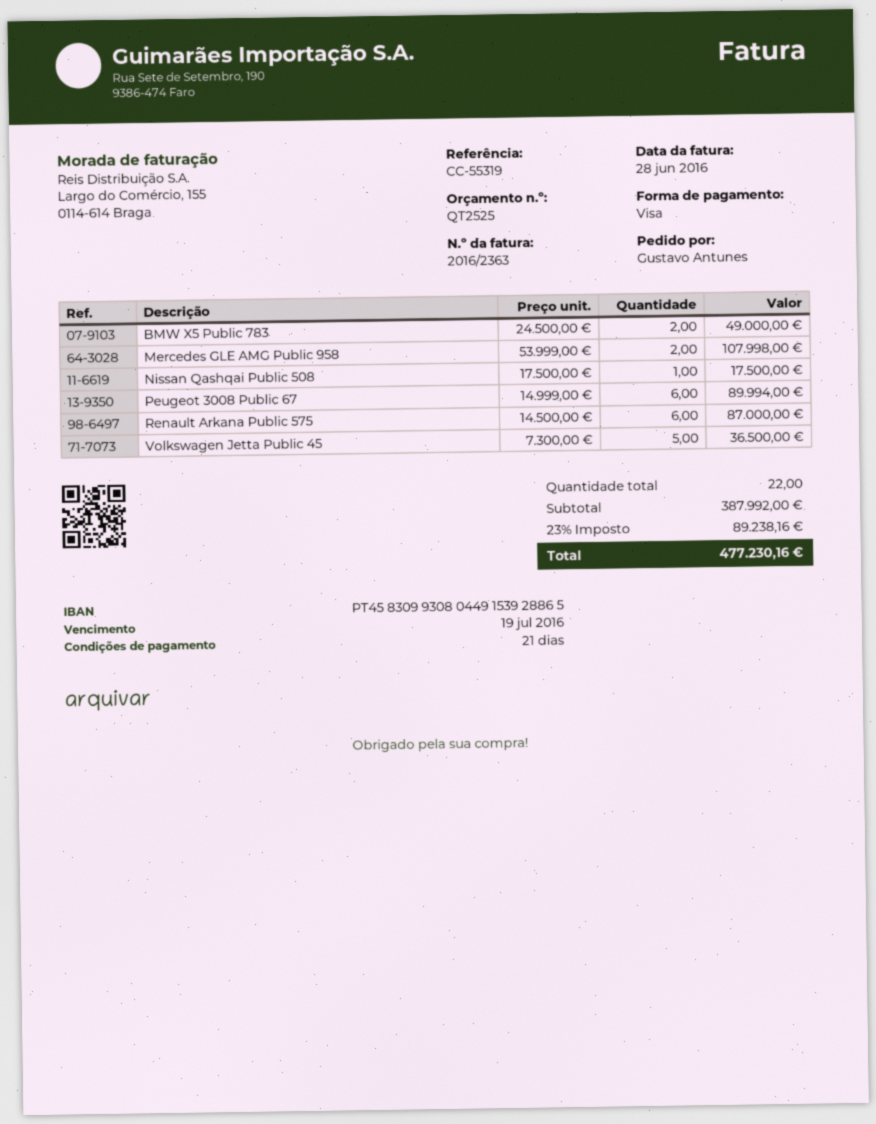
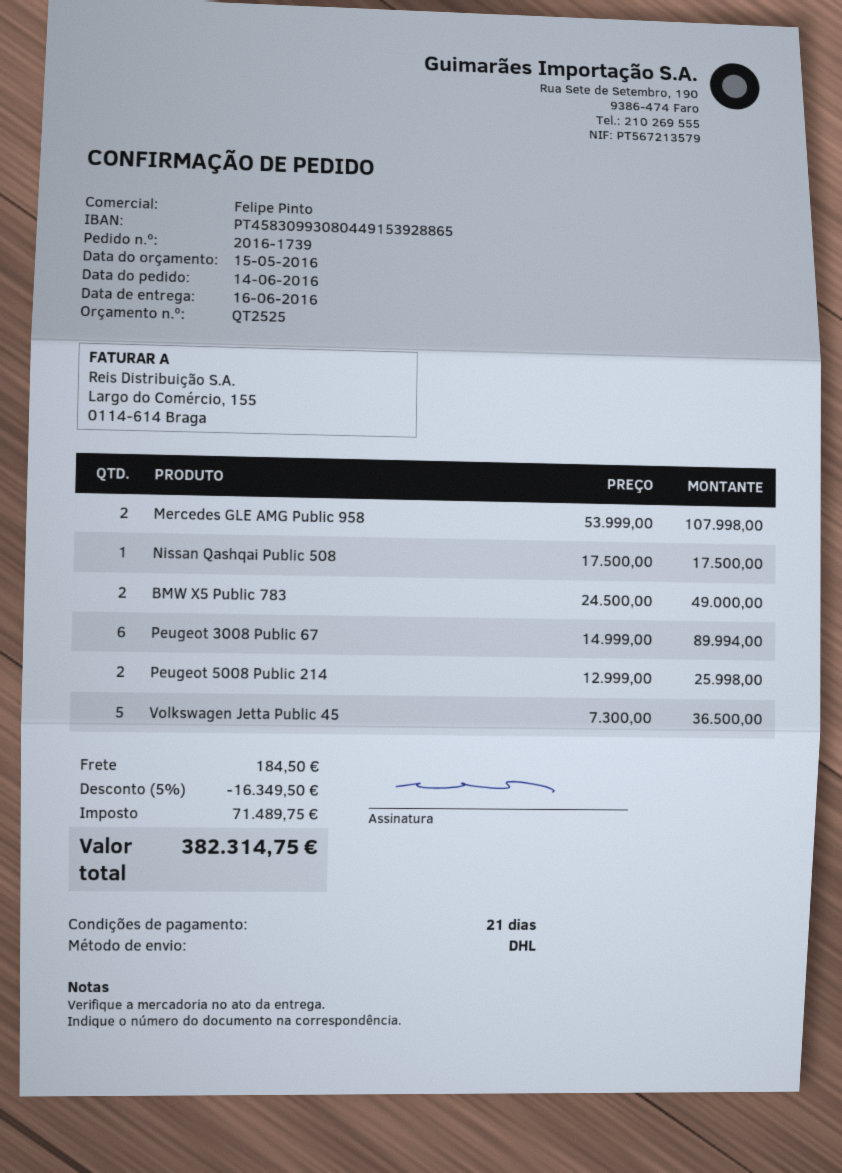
Renault Arkana Public 575: 6 x 14500.00 = 87000.00 -> none
Peugeot 5008 Public 214: none -> 2 x 12999.00 = 25998.00
discount: none -> 5% = 16349.50
shipping: none -> 184.50
tax: 89238.16 -> 71489.75
total: 477230.16 -> 382314.75

